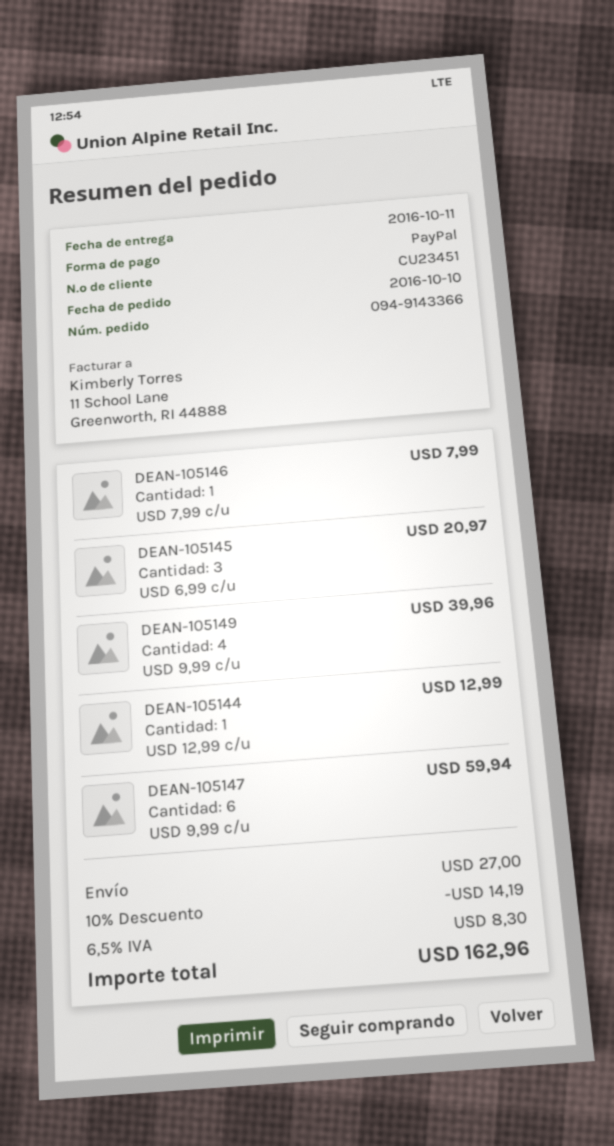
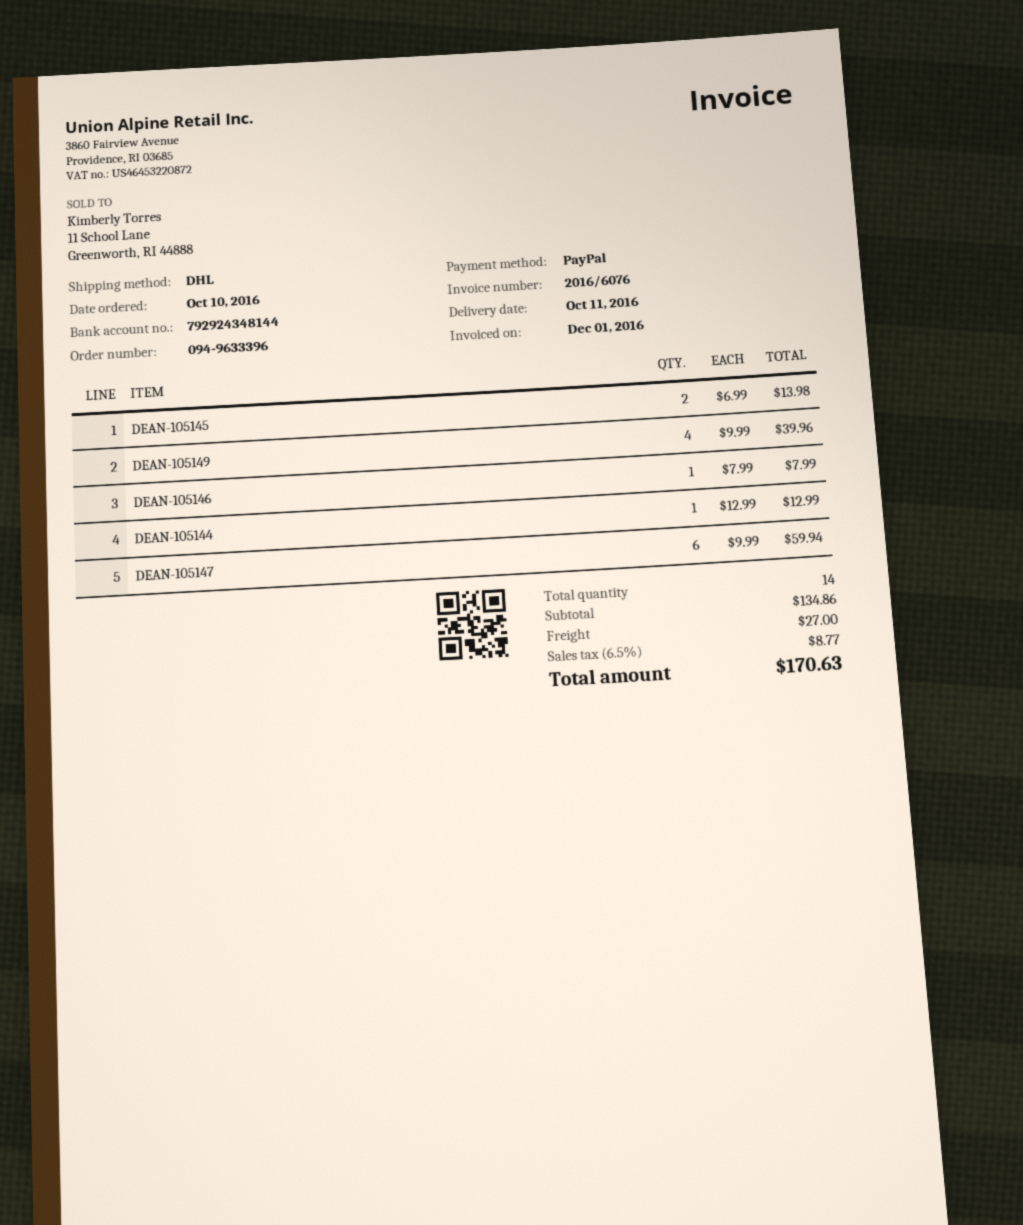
order number: 094-9143366 -> 094-9633396
DEAN-105145: 3 x 6.99 = 20.97 -> 2 x 6.99 = 13.98
discount: 10% = 14.19 -> none
tax: 6.5% = 8.30 -> 6.5% = 8.77
total: 162.96 -> 170.63

